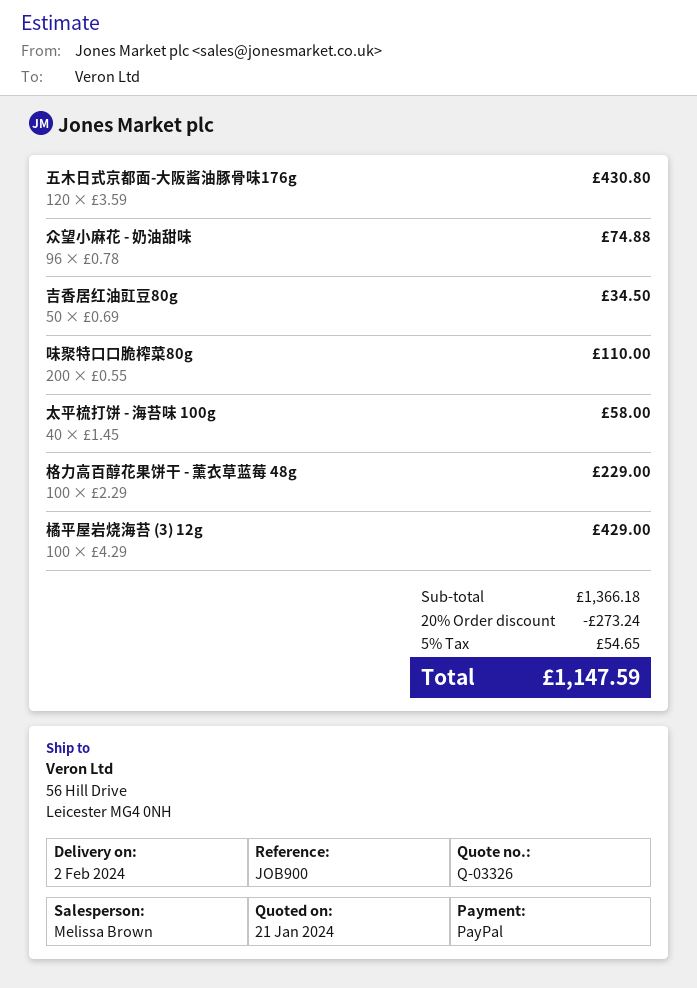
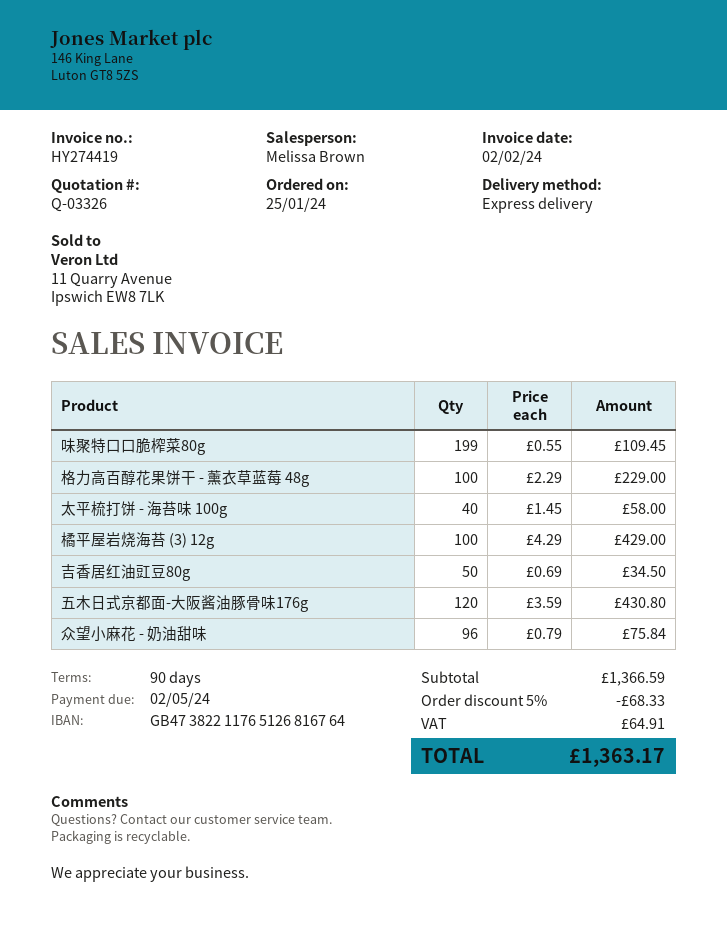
众望小麻花 - 奶油甜味: 96 x 0.78 = 74.88 -> 96 x 0.79 = 75.84
味聚特口口脆榨菜80g: 200 x 0.55 = 110.00 -> 199 x 0.55 = 109.45
subtotal: 1366.18 -> 1366.59
discount: 20% = 273.24 -> 5% = 68.33
tax: 54.65 -> 64.91
total: 1147.59 -> 1363.17

